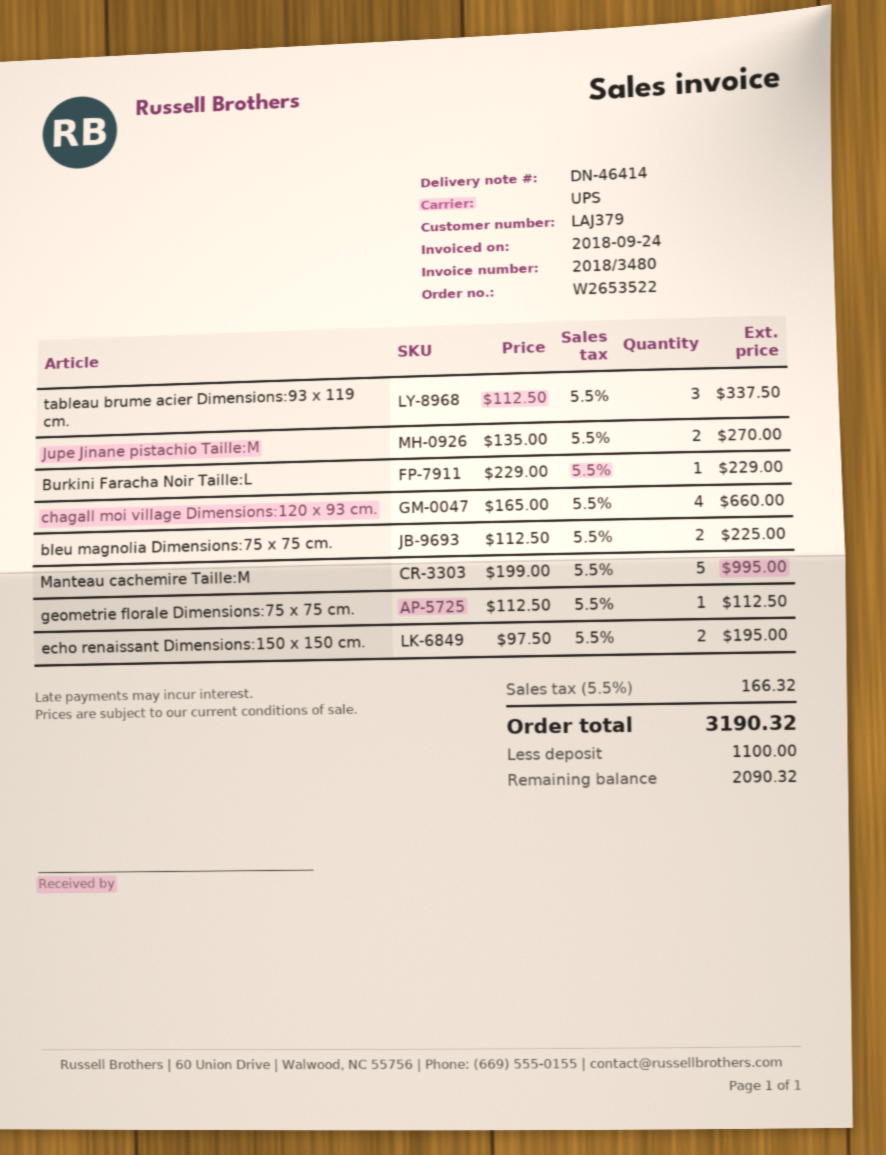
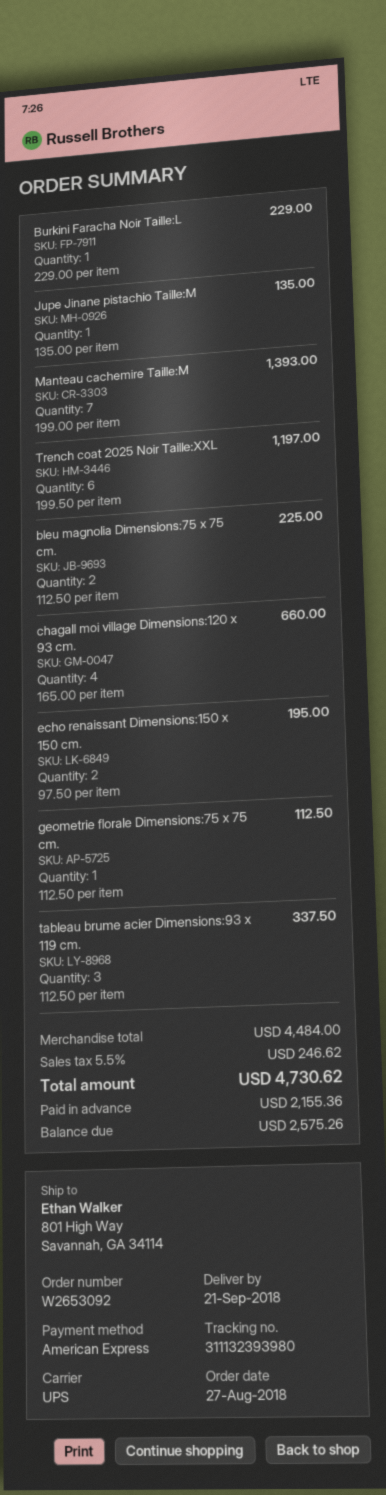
order number: W2653522 -> W2653092
Jupe Jinane pistachio Taille:M: 2 x 135.00 = 270.00 -> 1 x 135.00 = 135.00
Manteau cachemire Taille:M: 5 x 199.00 = 995.00 -> 7 x 199.00 = 1393.00
Trench coat 2025 Noir Taille:XXL: none -> 6 x 199.50 = 1197.00
tax: 5.5% = 166.32 -> 5.5% = 246.62
total: 3190.32 -> 4730.62
deposit: 1100.00 -> 2155.36
balance: 2090.32 -> 2575.26

